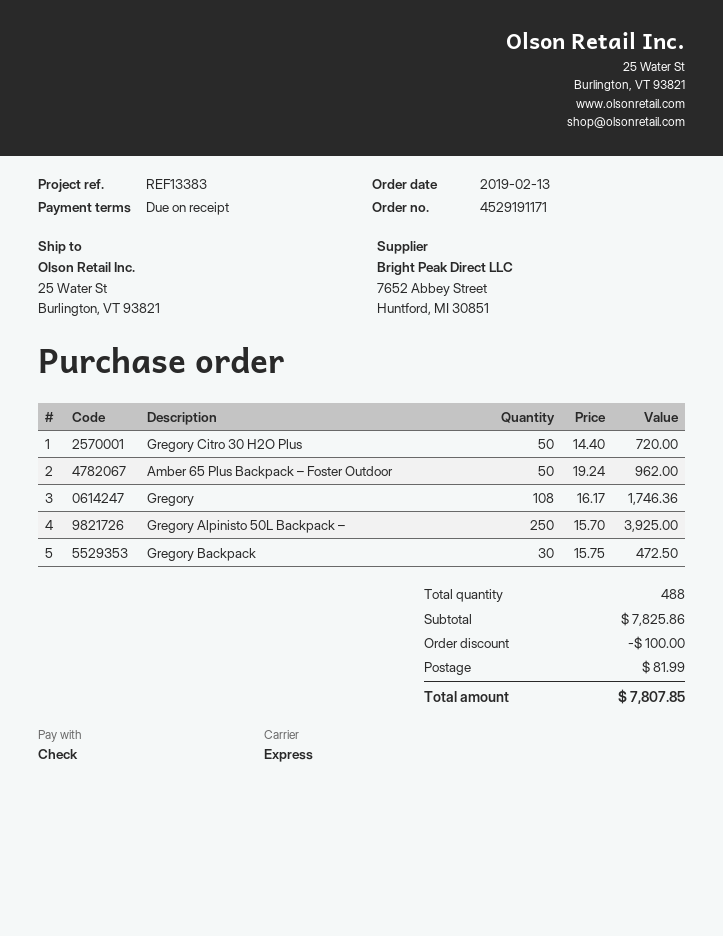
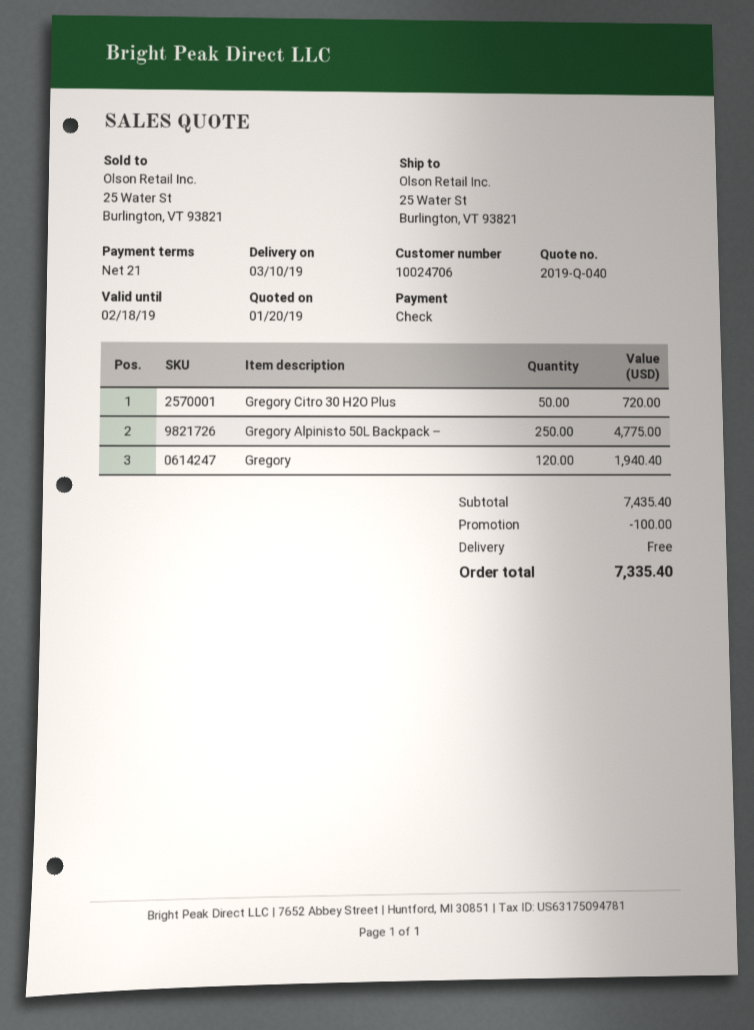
payment terms: on receipt -> 21 days
Amber 65 Plus Backpack – Foster Outdoor: 50 for 962.00 -> none
Gregory: 108 for 1746.36 -> 120 for 1940.40
Gregory Alpinisto 50L Backpack –: 250 for 3925.00 -> 250 for 4775.00
Gregory Backpack: 30 for 472.50 -> none
subtotal: 7825.86 -> 7435.40
shipping: 81.99 -> 0.00
total: 7807.85 -> 7335.40

